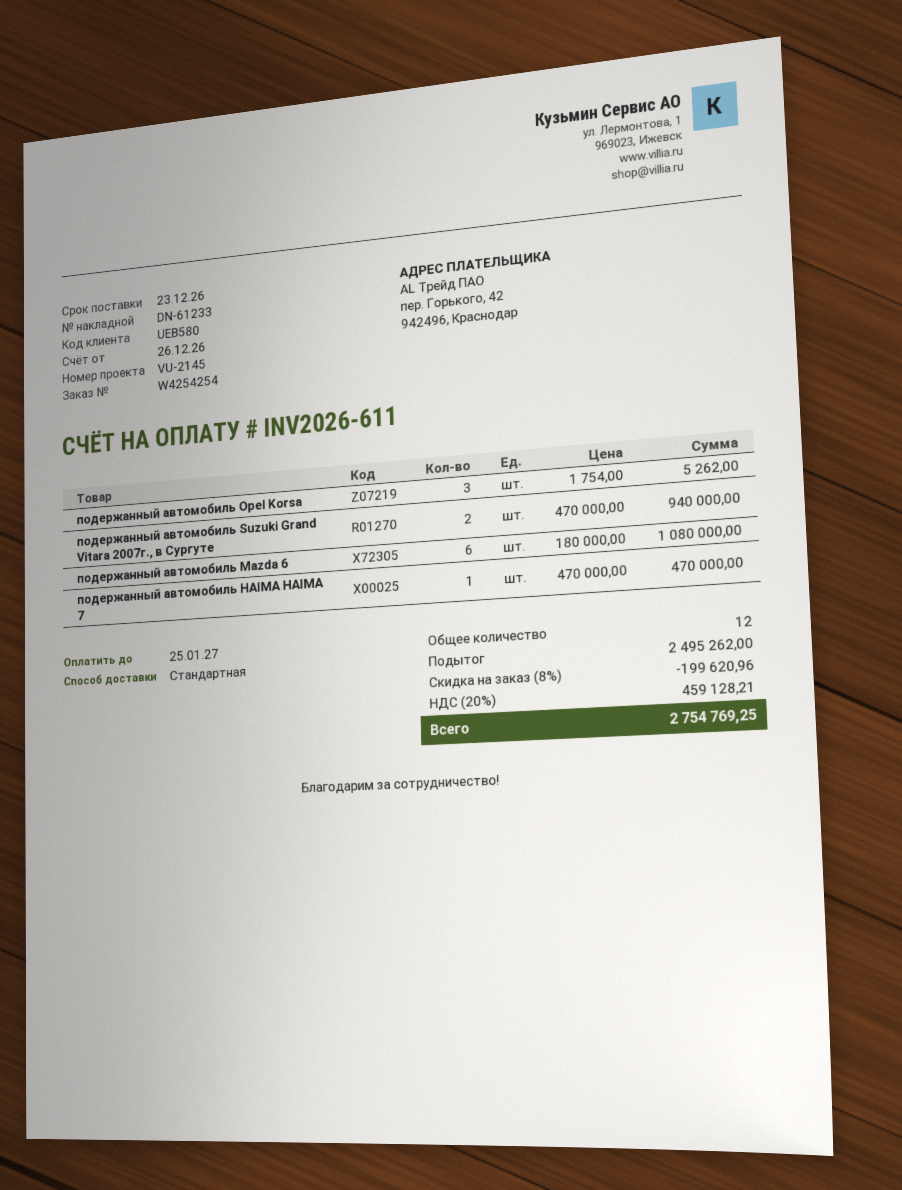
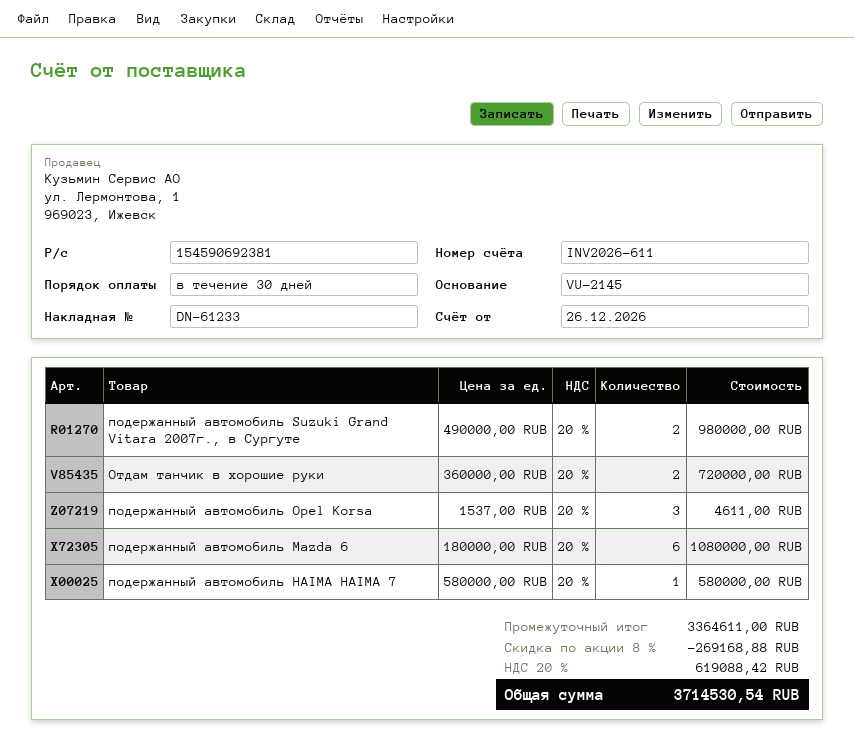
подержанный автомобиль Opel Korsa: 3 x 1754.00 = 5262.00 -> 3 x 1537.00 = 4611.00
подержанный автомобиль Suzuki Grand Vitara 2007г., в Сургуте: 2 x 470000.00 = 940000.00 -> 2 x 490000.00 = 980000.00
подержанный автомобиль HAIMA HAIMA 7: 1 x 470000.00 = 470000.00 -> 1 x 580000.00 = 580000.00
Отдам танчик в хорошие руки: none -> 2 x 360000.00 = 720000.00
subtotal: 2495262.00 -> 3364611.00
discount: 8% = 199620.96 -> 8% = 269168.88
tax: 20% = 459128.21 -> 20% = 619088.42
total: 2754769.25 -> 3714530.54

